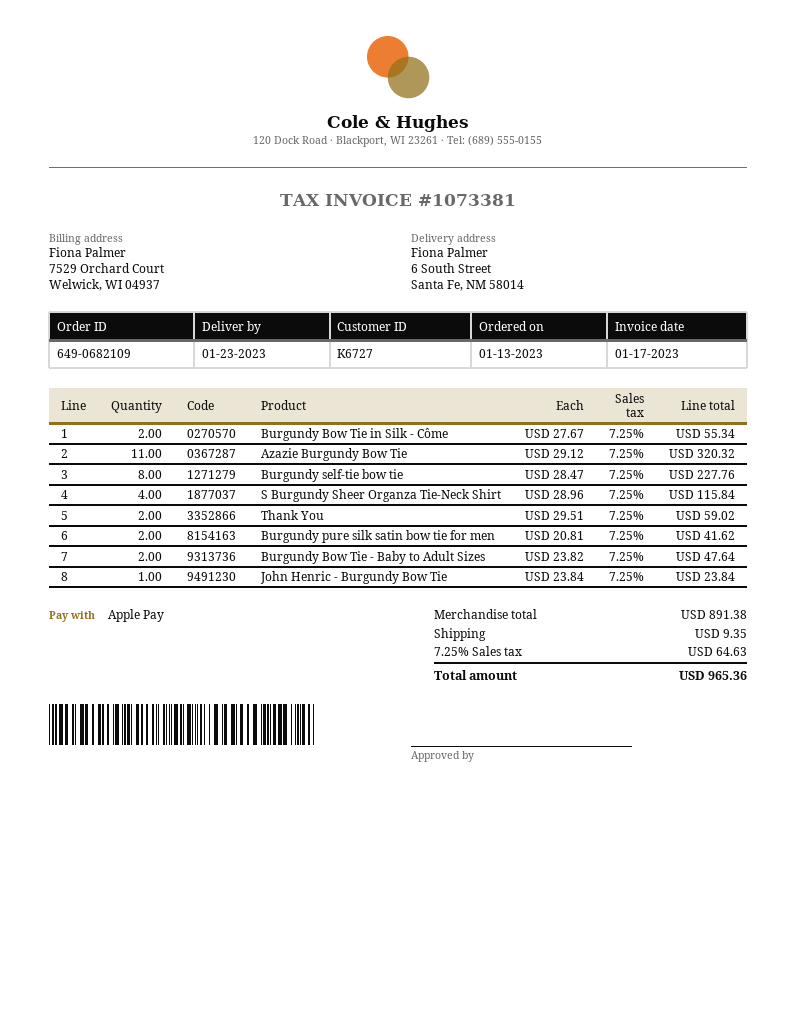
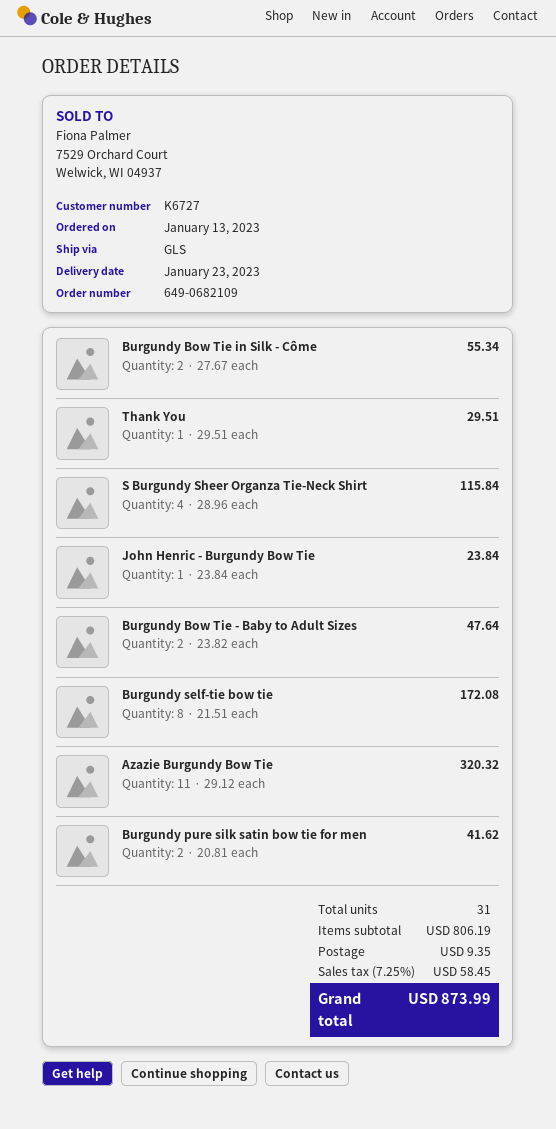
Burgundy self-tie bow tie: 8 x 28.47 = 227.76 -> 8 x 21.51 = 172.08
Thank You: 2 x 29.51 = 59.02 -> 1 x 29.51 = 29.51
subtotal: 891.38 -> 806.19
tax: 7.25% = 64.63 -> 7.25% = 58.45
total: 965.36 -> 873.99

